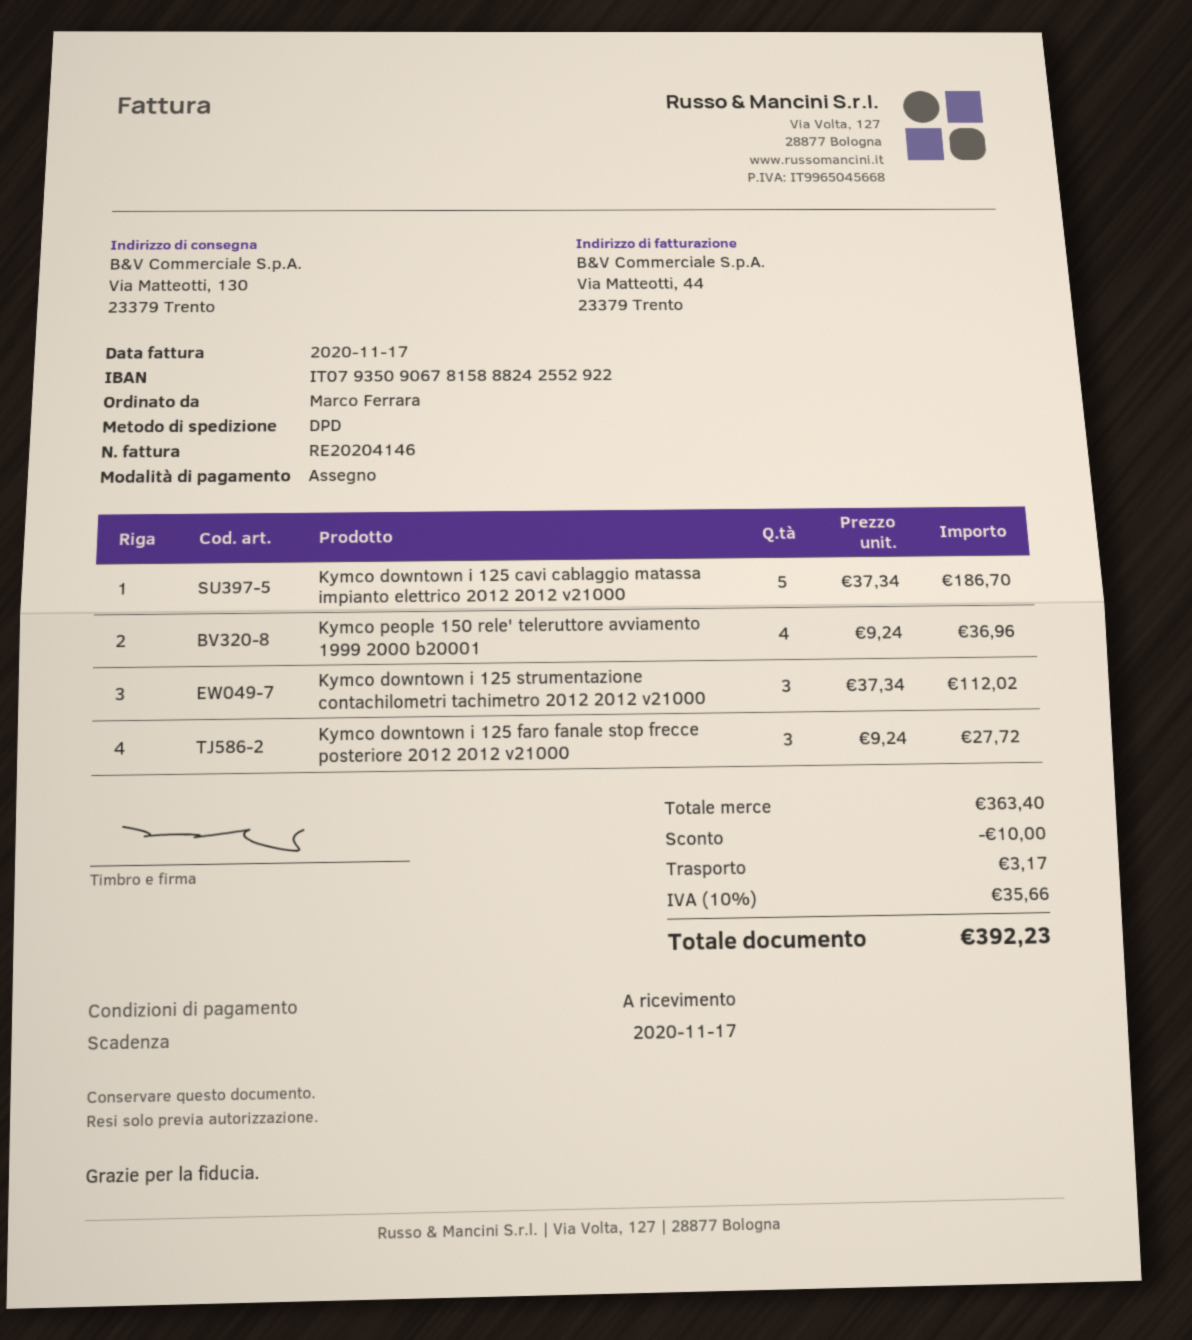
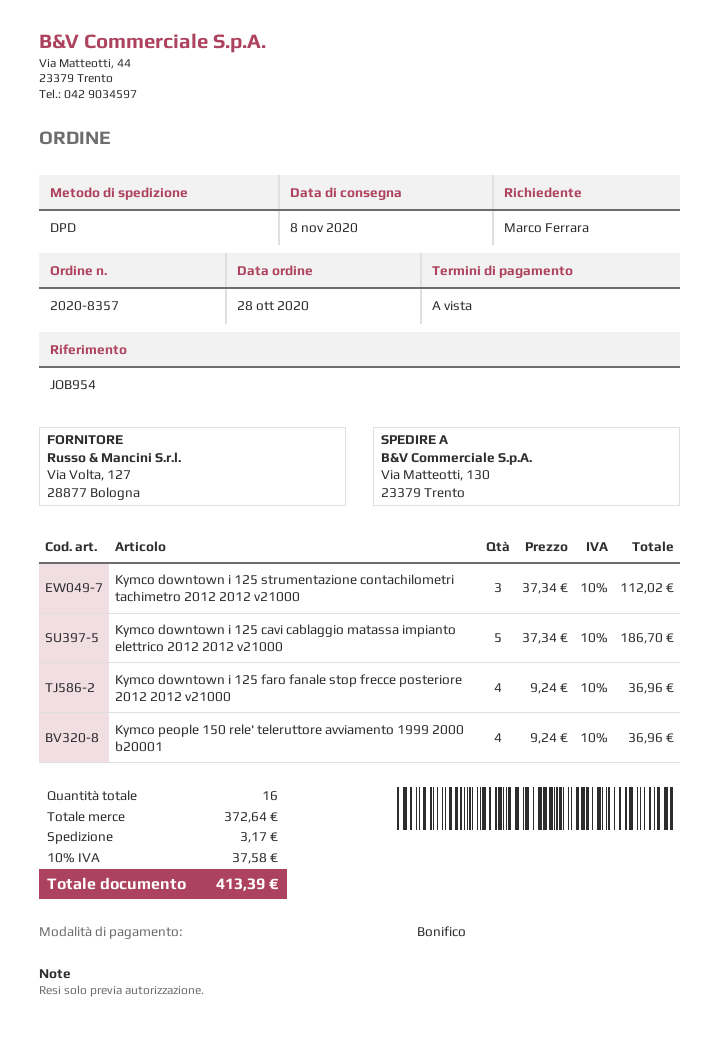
payment method: cheque -> bank transfer
Kymco downtown i 125 faro fanale stop frecce posteriore 2012 2012 v21000: 3 x 9.24 = 27.72 -> 4 x 9.24 = 36.96
subtotal: 363.40 -> 372.64
discount: 10.00 -> none
tax: 10% = 35.66 -> 10% = 37.58
total: 392.23 -> 413.39

